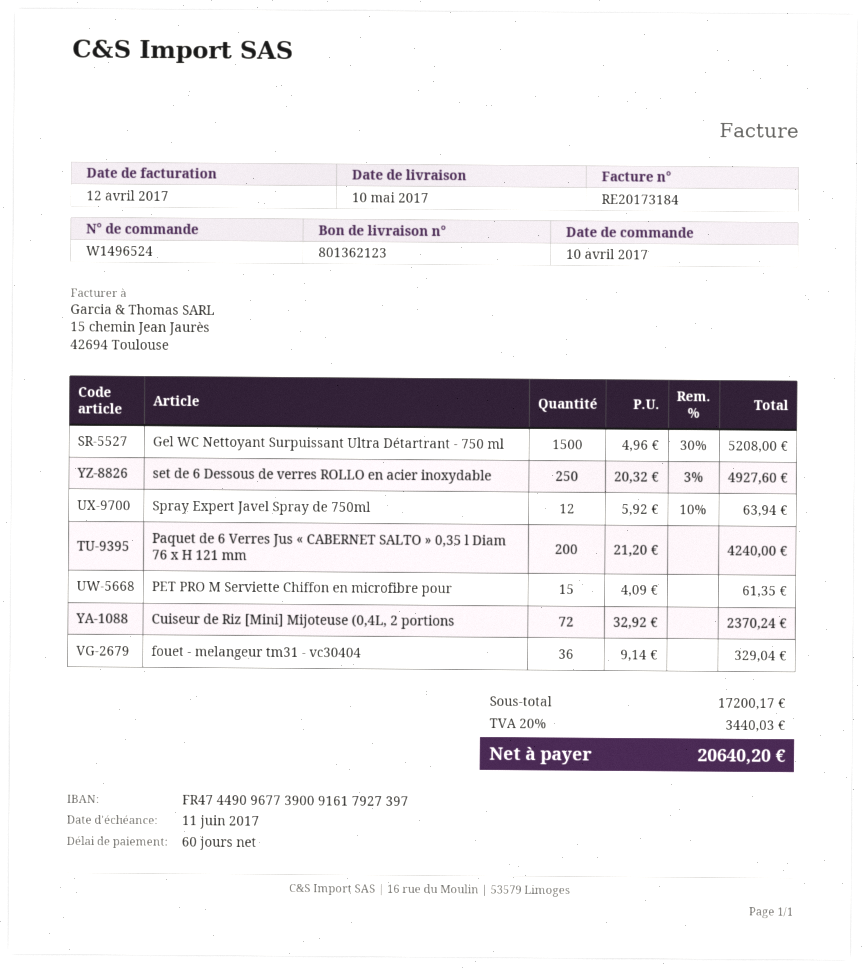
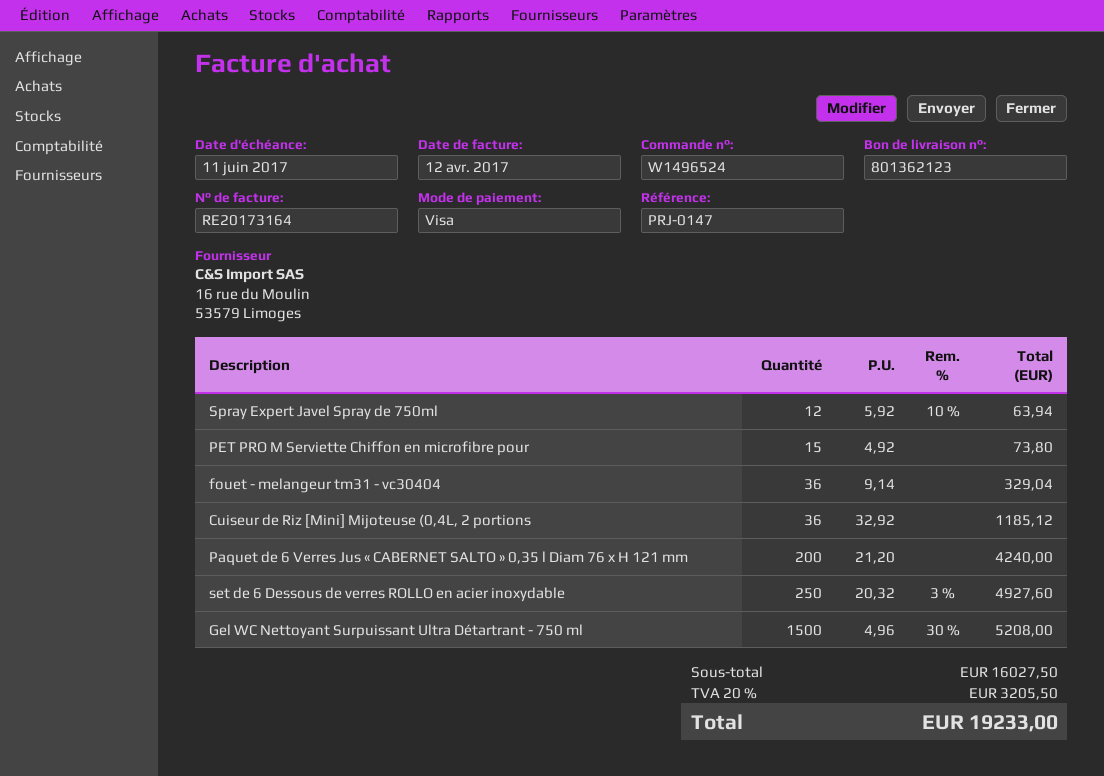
invoice number: RE20173184 -> RE20173164
PET PRO M Serviette Chiffon en microfibre pour: 15 x 4.09 = 61.35 -> 15 x 4.92 = 73.80
Cuiseur de Riz [Mini] Mijoteuse (0,4L, 2 portions: 72 x 32.92 = 2370.24 -> 36 x 32.92 = 1185.12
subtotal: 17200.17 -> 16027.50
tax: 20% = 3440.03 -> 20% = 3205.50
total: 20640.20 -> 19233.00

